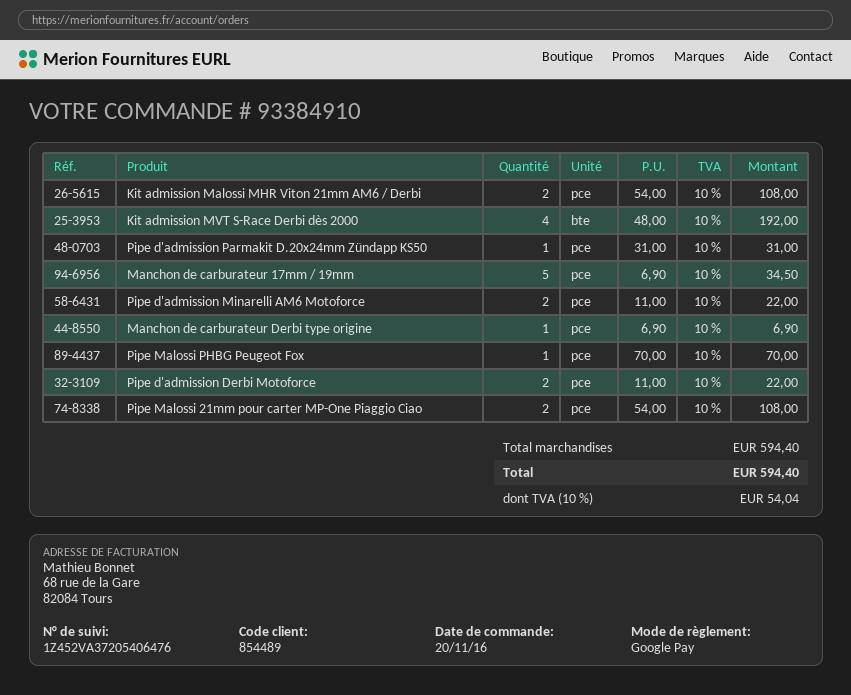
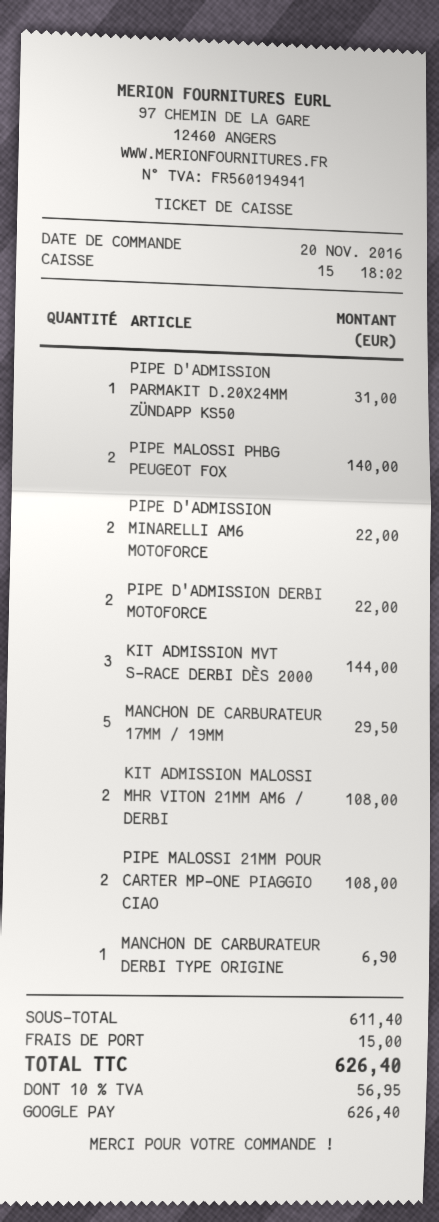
Kit admission MVT S-Race Derbi dès 2000: 4 for 192.00 -> 3 for 144.00
Manchon de carburateur 17mm / 19mm: 5 for 34.50 -> 5 for 29.50
Pipe Malossi PHBG Peugeot Fox: 1 for 70.00 -> 2 for 140.00
subtotal: 594.40 -> 611.40
shipping: none -> 15.00
tax: 10% = 54.04 -> 10% = 56.95
total: 594.40 -> 626.40

